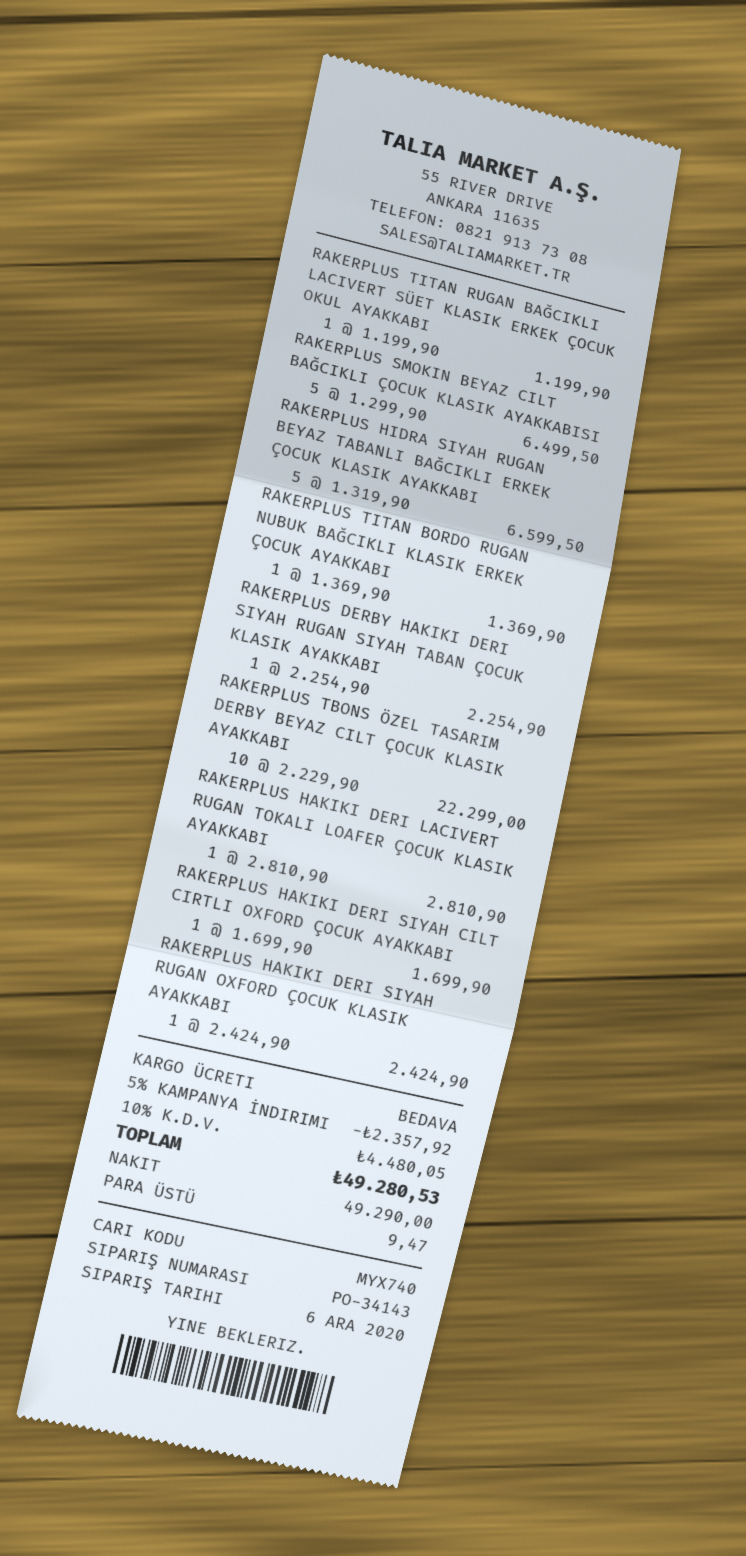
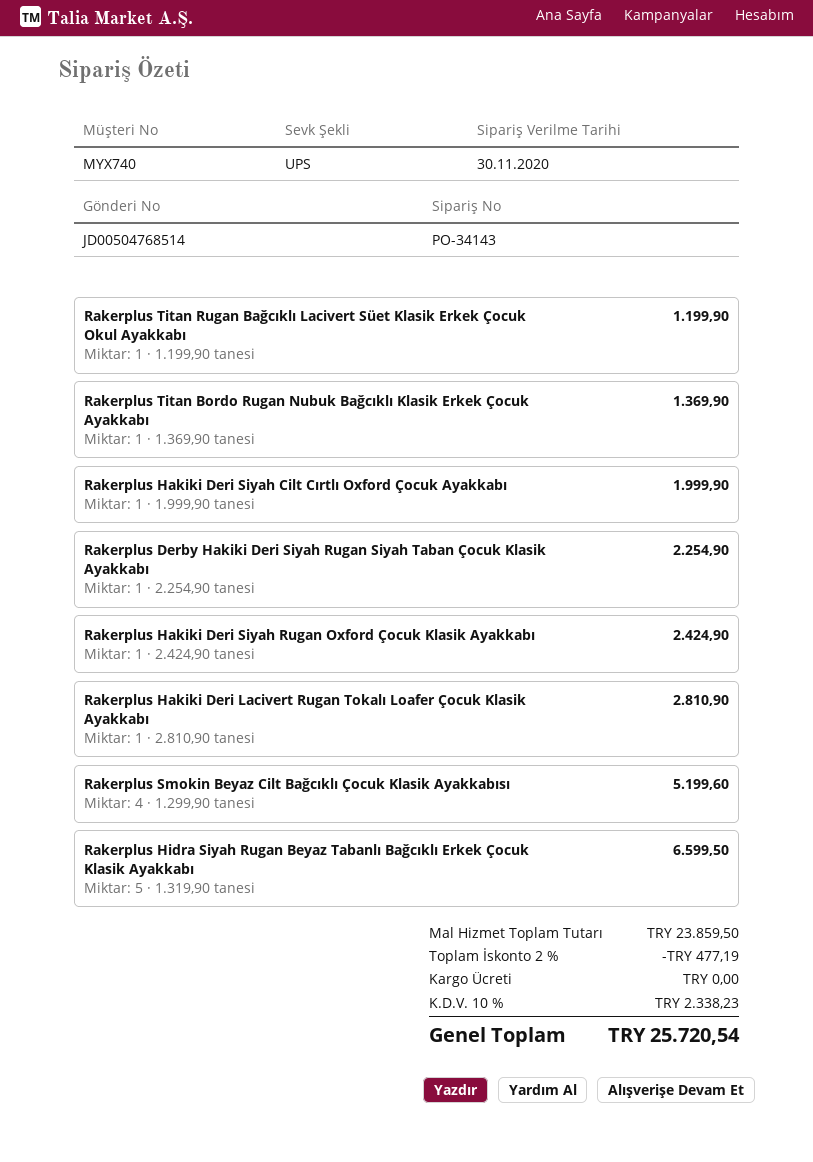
order date: 2020-12-06 -> 2020-11-30
RAKERPLUS SMOKIN BEYAZ CILT BAĞCIKLI ÇOCUK KLASIK AYAKKABISI: 5 x 1299.90 = 6499.50 -> 4 x 1299.90 = 5199.60
RAKERPLUS TBONS ÖZEL TASARIM DERBY BEYAZ CILT ÇOCUK KLASIK AYAKKABI: 10 x 2229.90 = 22299.00 -> none
RAKERPLUS HAKIKI DERI SIYAH CILT CIRTLI OXFORD ÇOCUK AYAKKABI: 1 x 1699.90 = 1699.90 -> 1 x 1999.90 = 1999.90
discount: 5% = 2357.92 -> 2% = 477.19
tax: 10% = 4480.05 -> 10% = 2338.23
total: 49280.53 -> 25720.54

